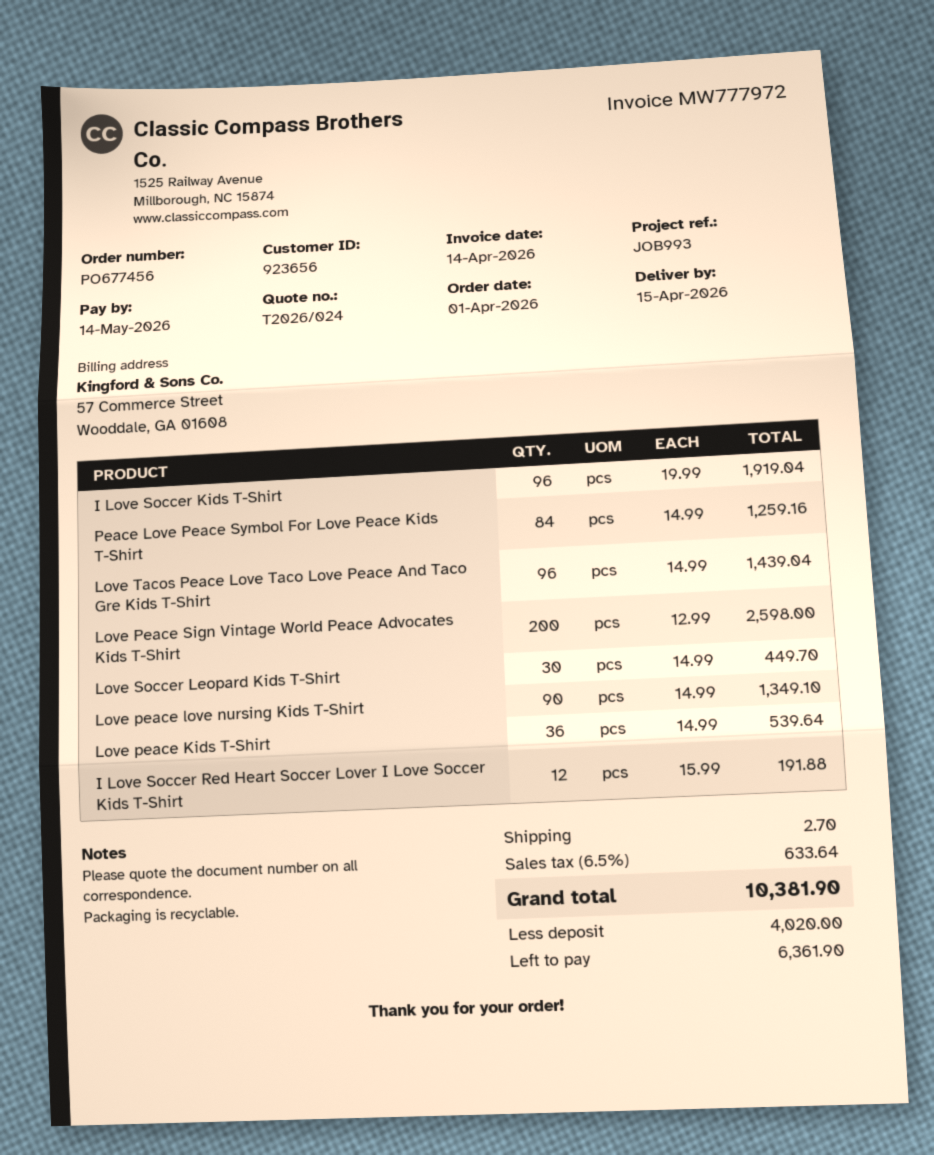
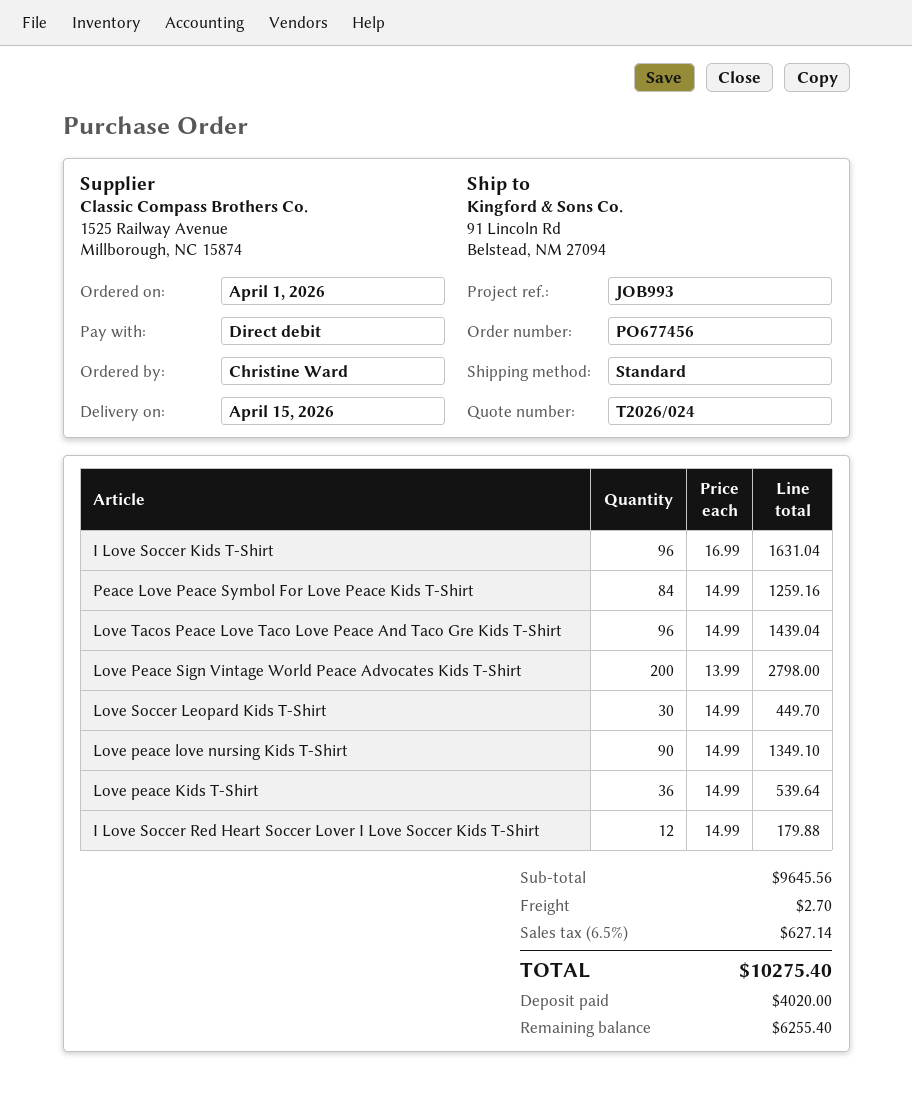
I Love Soccer Kids T-Shirt: 96 x 19.99 = 1919.04 -> 96 x 16.99 = 1631.04
Love Peace Sign Vintage World Peace Advocates Kids T-Shirt: 200 x 12.99 = 2598.00 -> 200 x 13.99 = 2798.00
I Love Soccer Red Heart Soccer Lover I Love Soccer Kids T-Shirt: 12 x 15.99 = 191.88 -> 12 x 14.99 = 179.88
tax: 6.5% = 633.64 -> 6.5% = 627.14
total: 10381.90 -> 10275.40
balance: 6361.90 -> 6255.40

